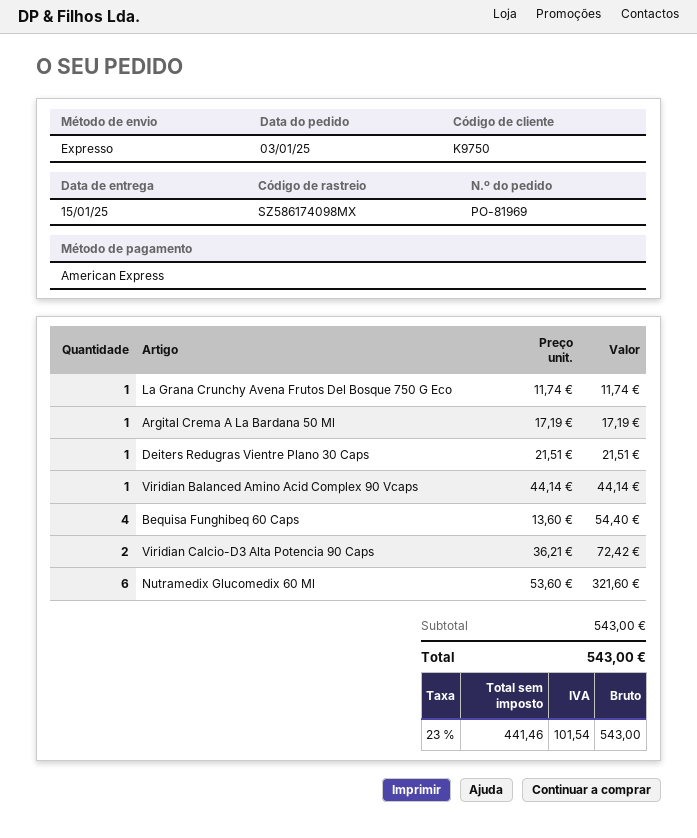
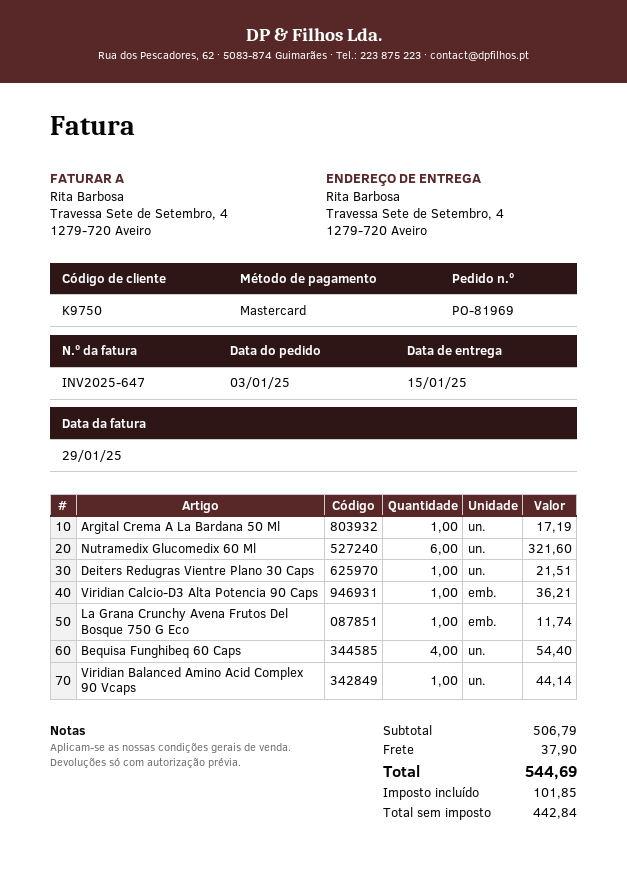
payment method: American Express -> Mastercard
Viridian Calcio-D3 Alta Potencia 90 Caps: 2 for 72.42 -> 1 for 36.21
subtotal: 543.00 -> 506.79
shipping: none -> 37.90
net: 441.46 -> 442.84
tax: 101.54 -> 101.85
total: 543.00 -> 544.69

